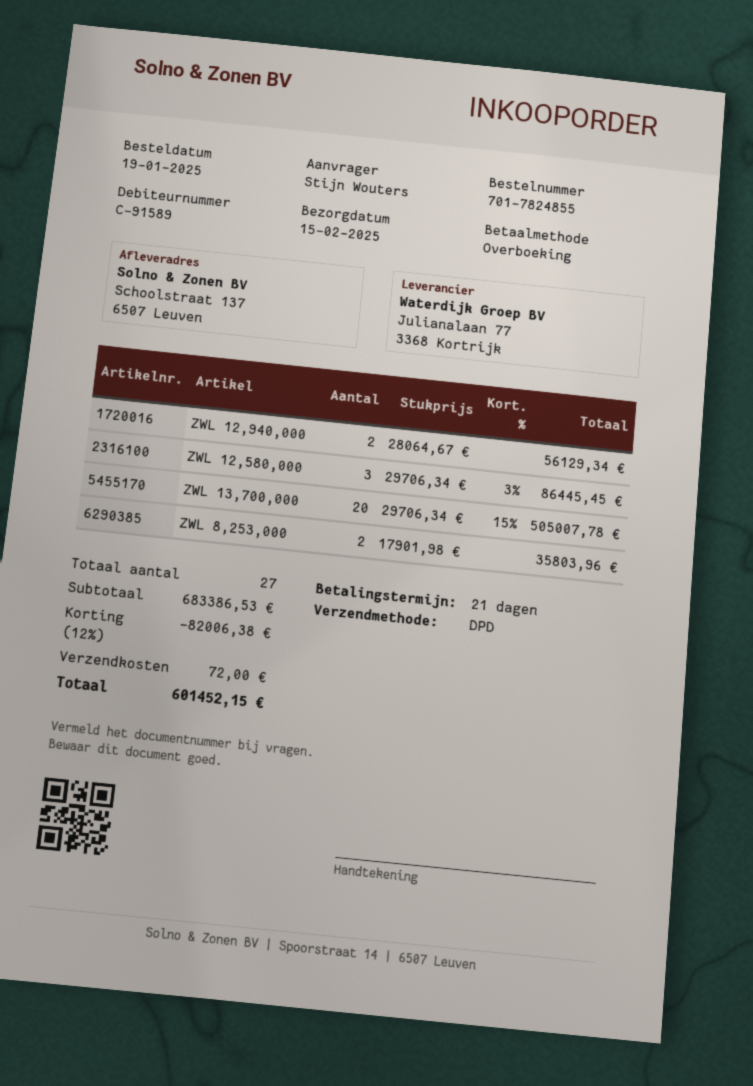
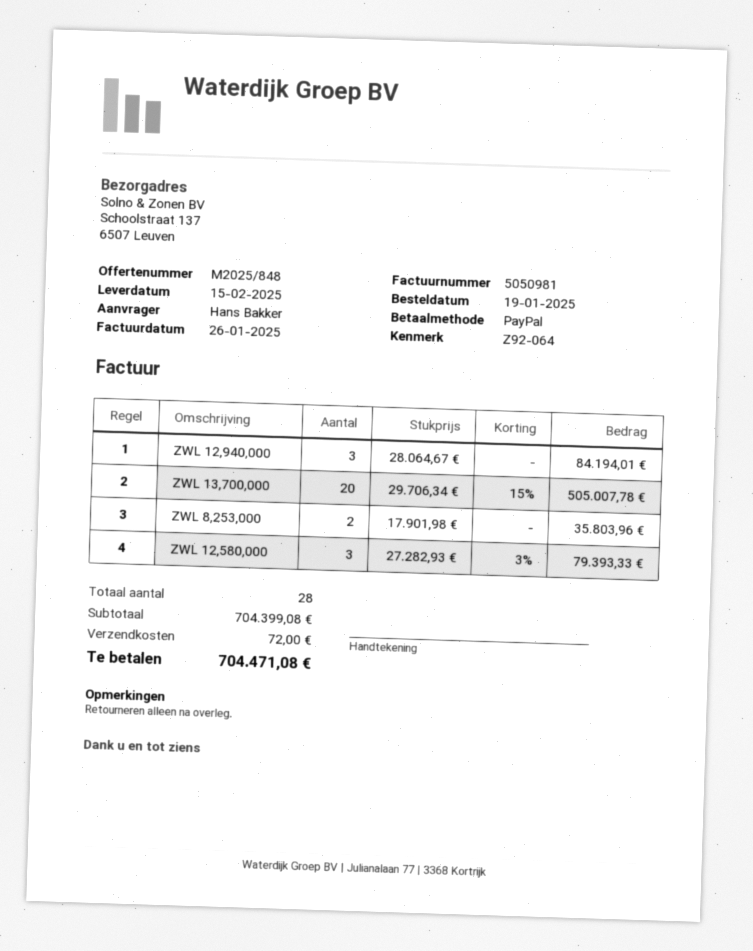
ordered by: Stijn Wouters -> Hans Bakker
payment method: bank transfer -> PayPal
ZWL 12,940,000: 2 x 28064.67 = 56129.34 -> 3 x 28064.67 = 84194.01
ZWL 12,580,000: 3 x 29706.34 - 3% = 86445.45 -> 3 x 27282.93 - 3% = 79393.33
total quantity: 27 -> 28
subtotal: 683386.53 -> 704399.08
discount: 12% = 82006.38 -> none
total: 601452.15 -> 704471.08

